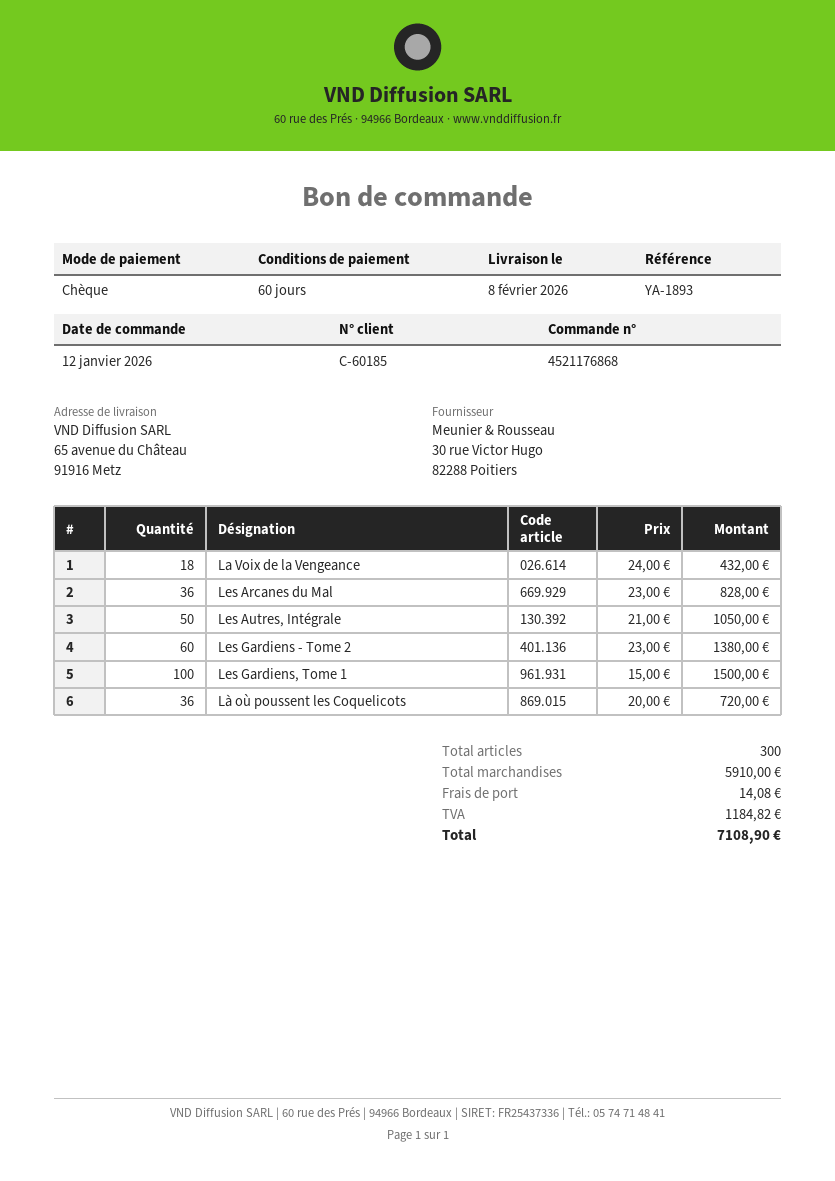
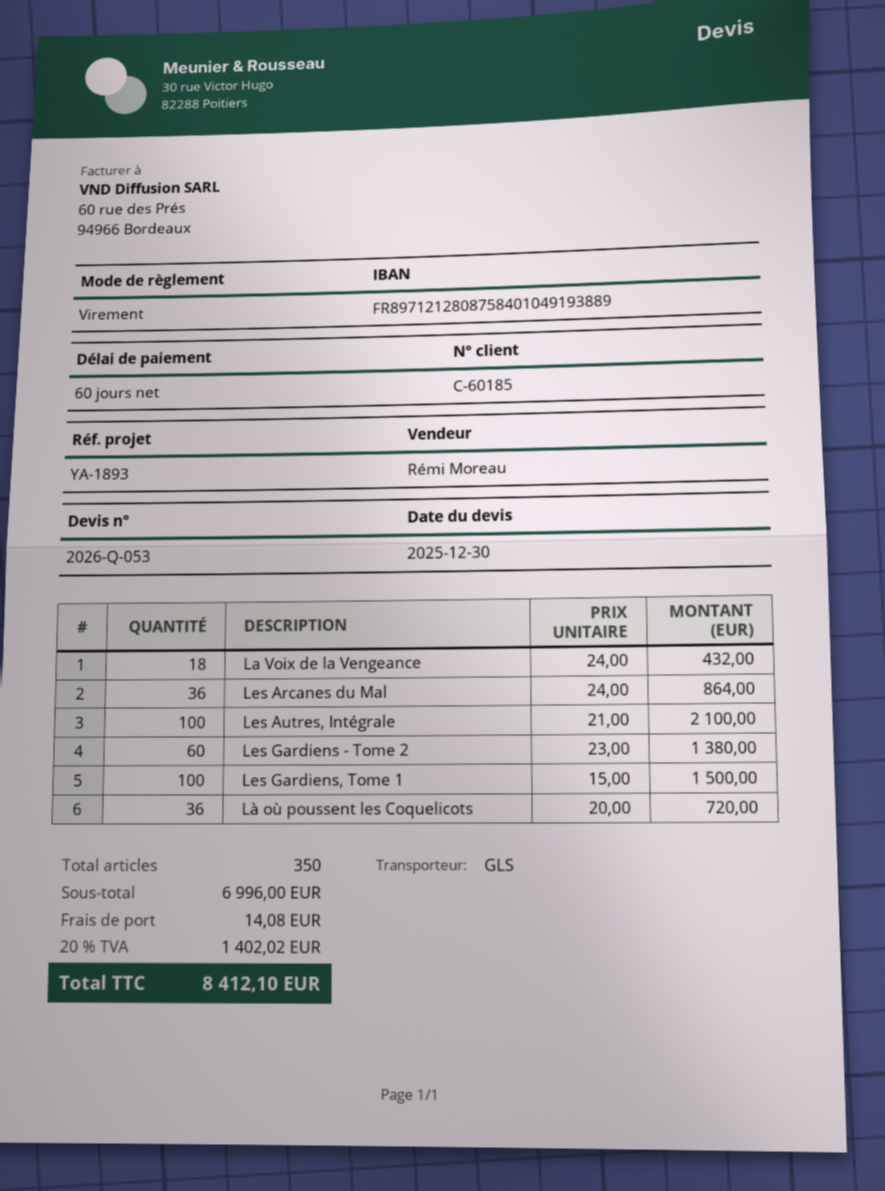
payment method: cheque -> bank transfer
Les Arcanes du Mal: 36 x 23.00 = 828.00 -> 36 x 24.00 = 864.00
Les Autres, Intégrale: 50 x 21.00 = 1050.00 -> 100 x 21.00 = 2100.00
total quantity: 300 -> 350
subtotal: 5910.00 -> 6996.00
tax: 1184.82 -> 1402.02
total: 7108.90 -> 8412.10

